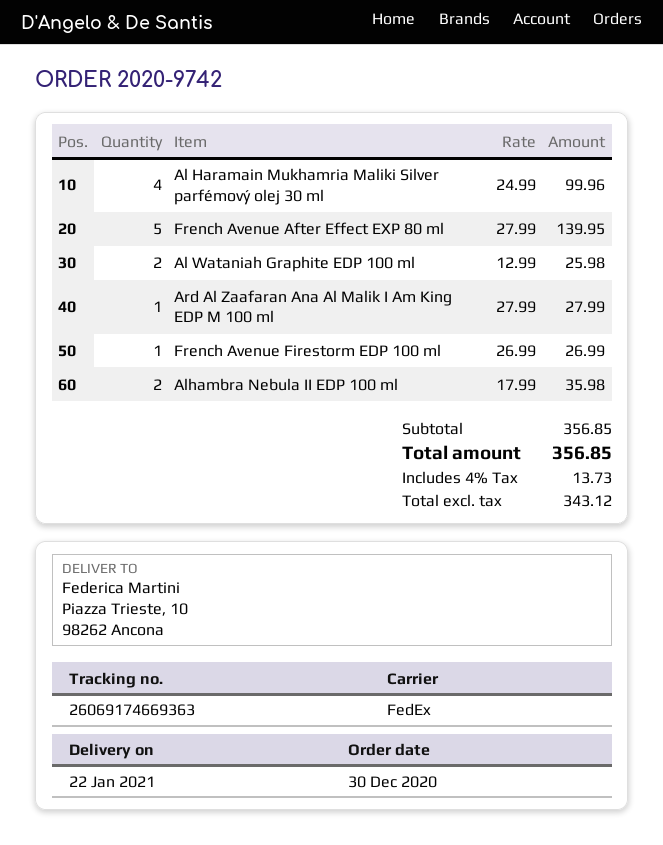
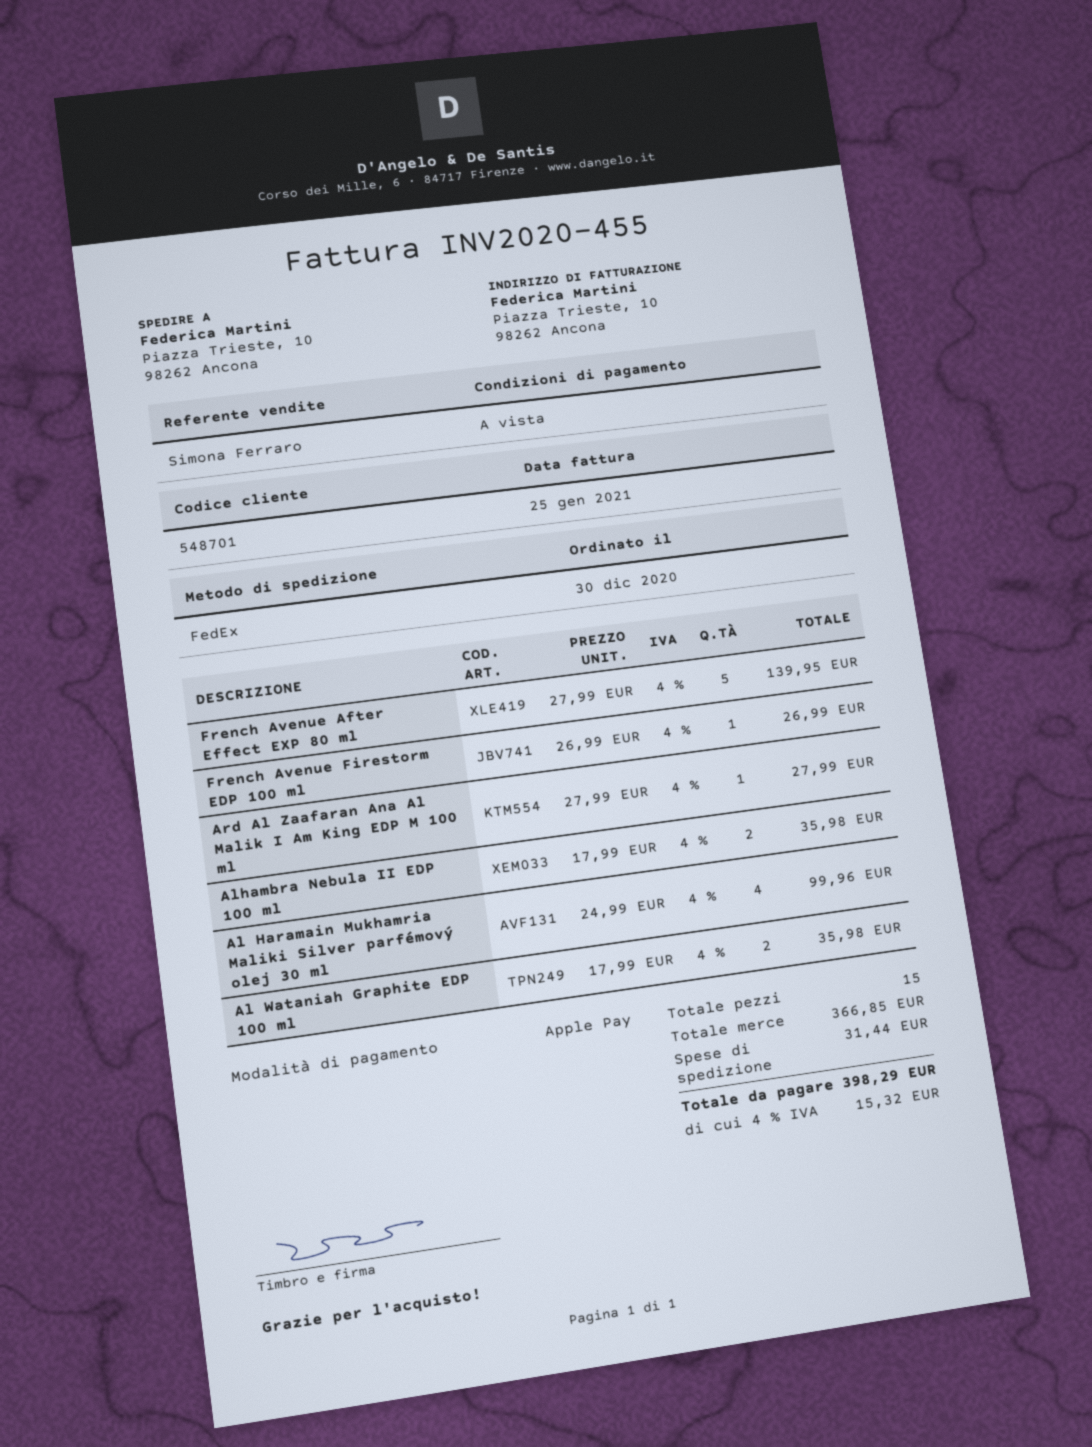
Al Wataniah Graphite EDP 100 ml: 2 x 12.99 = 25.98 -> 2 x 17.99 = 35.98
subtotal: 356.85 -> 366.85
shipping: none -> 31.44
tax: 4% = 13.73 -> 4% = 15.32
total: 356.85 -> 398.29

